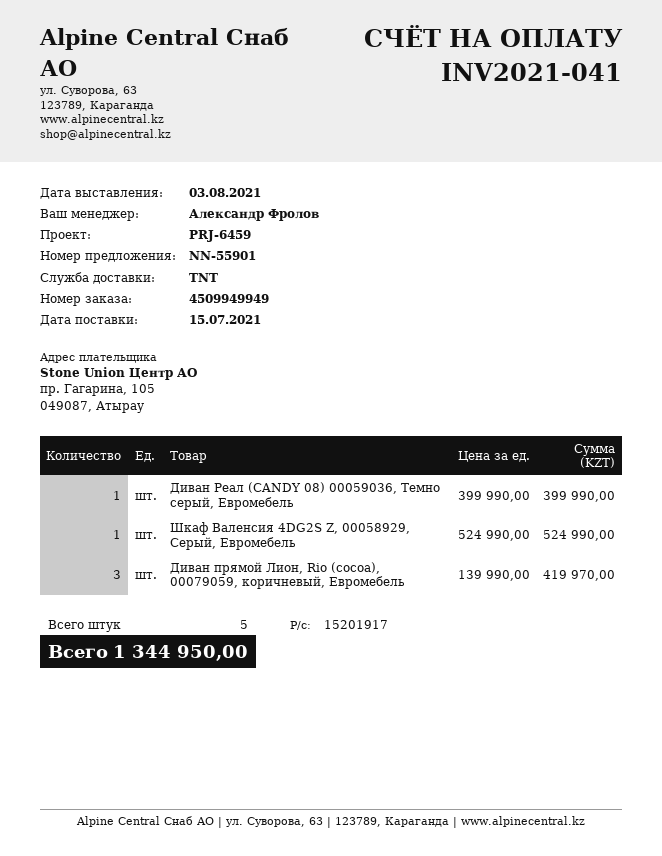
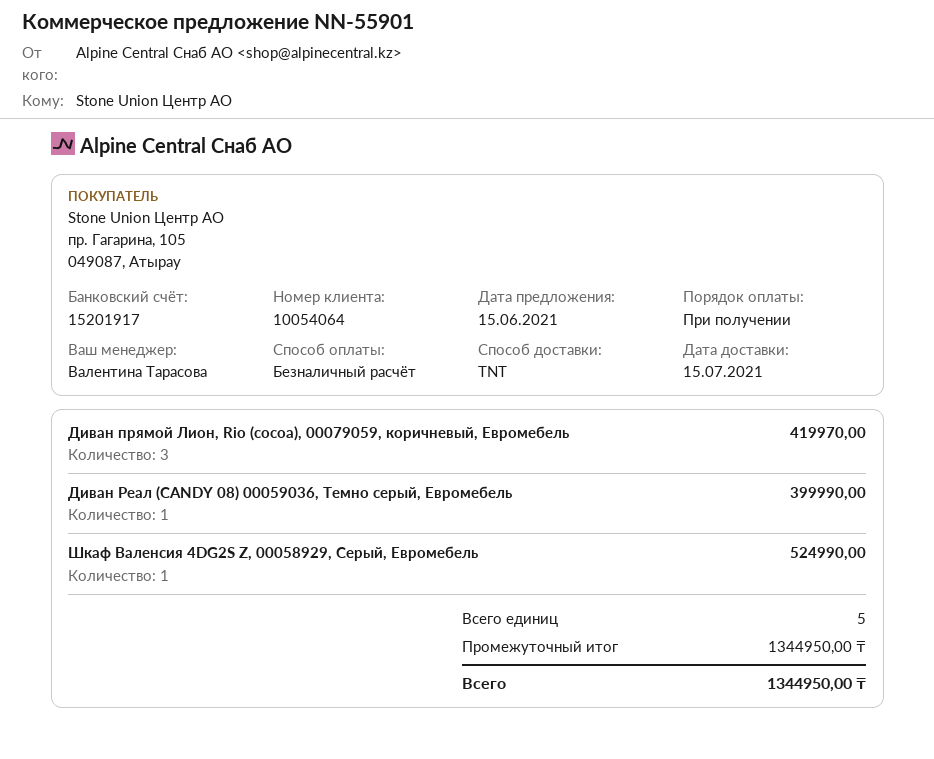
sales rep: Александр Фролов -> Валентина Тарасова

